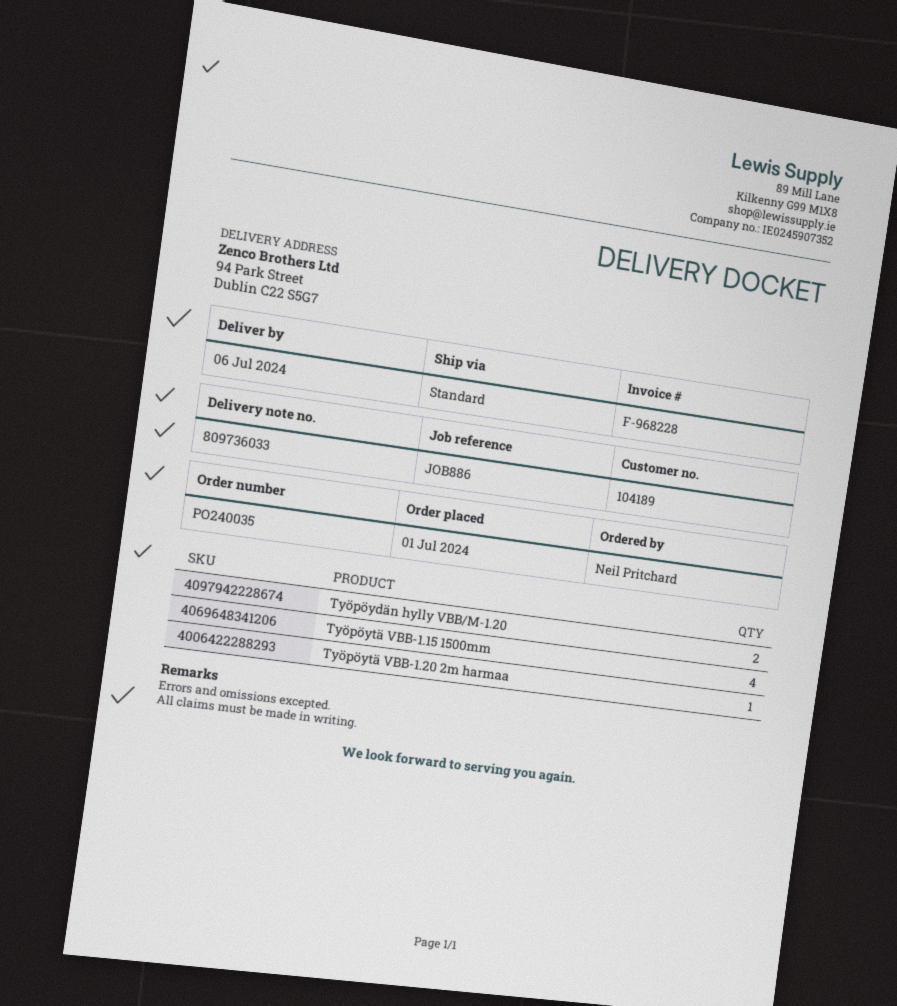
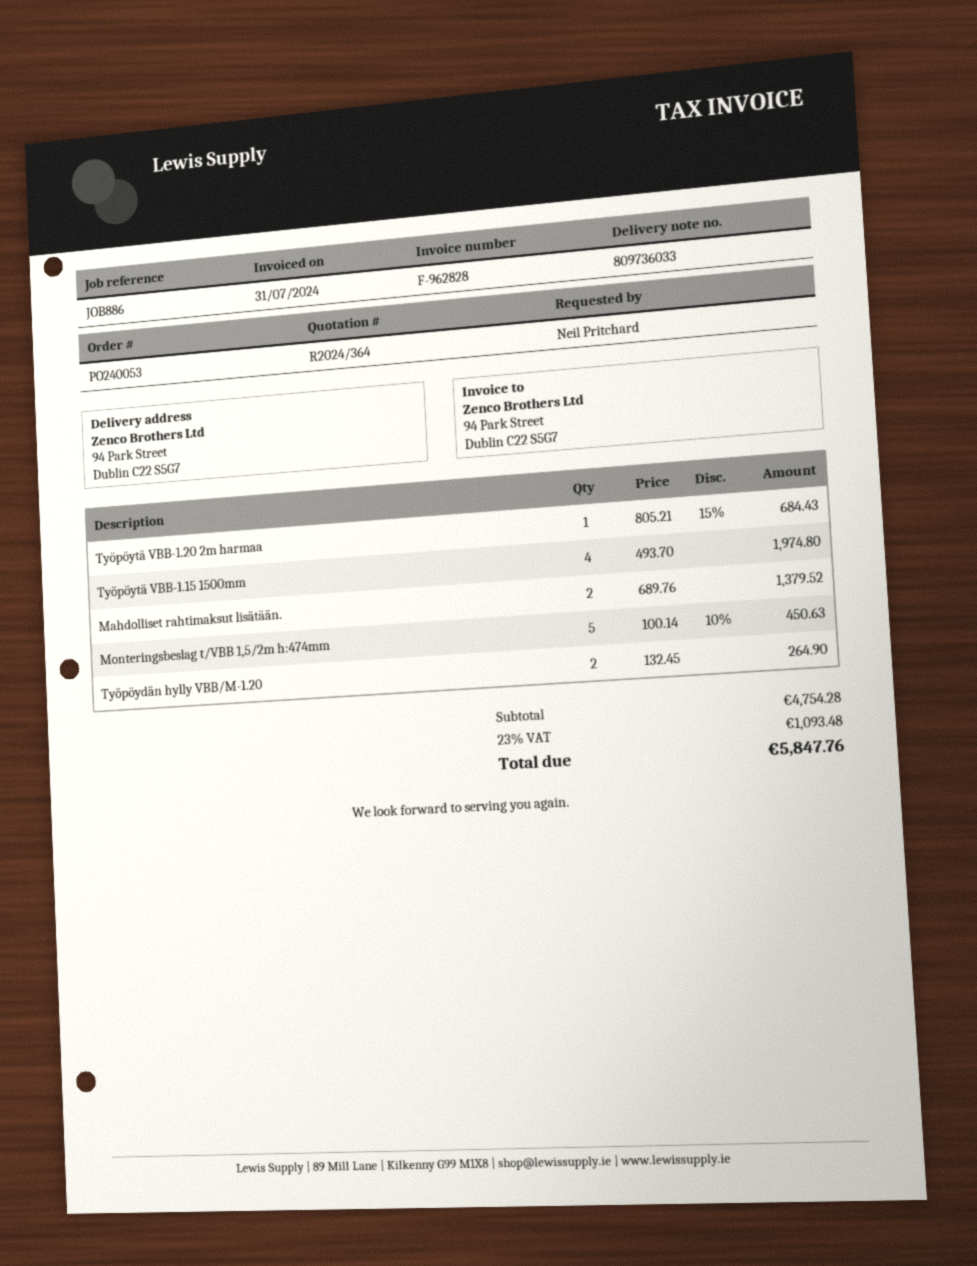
order number: PO240035 -> PO240053
invoice number: F-968228 -> F-962828
Mahdolliset rahtimaksut lisätään.: none -> 2
Monteringsbeslag t/VBB 1,5/2m h:474mm: none -> 5

